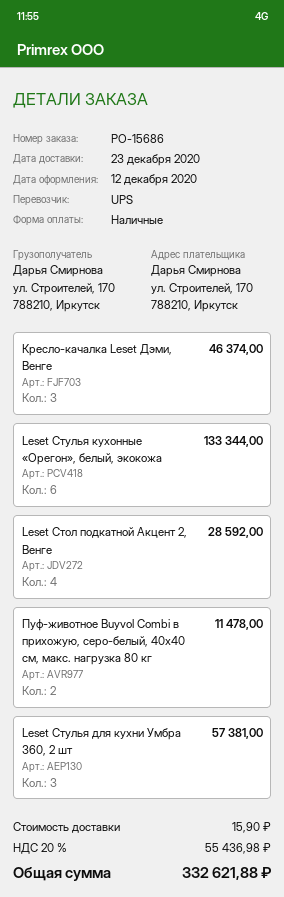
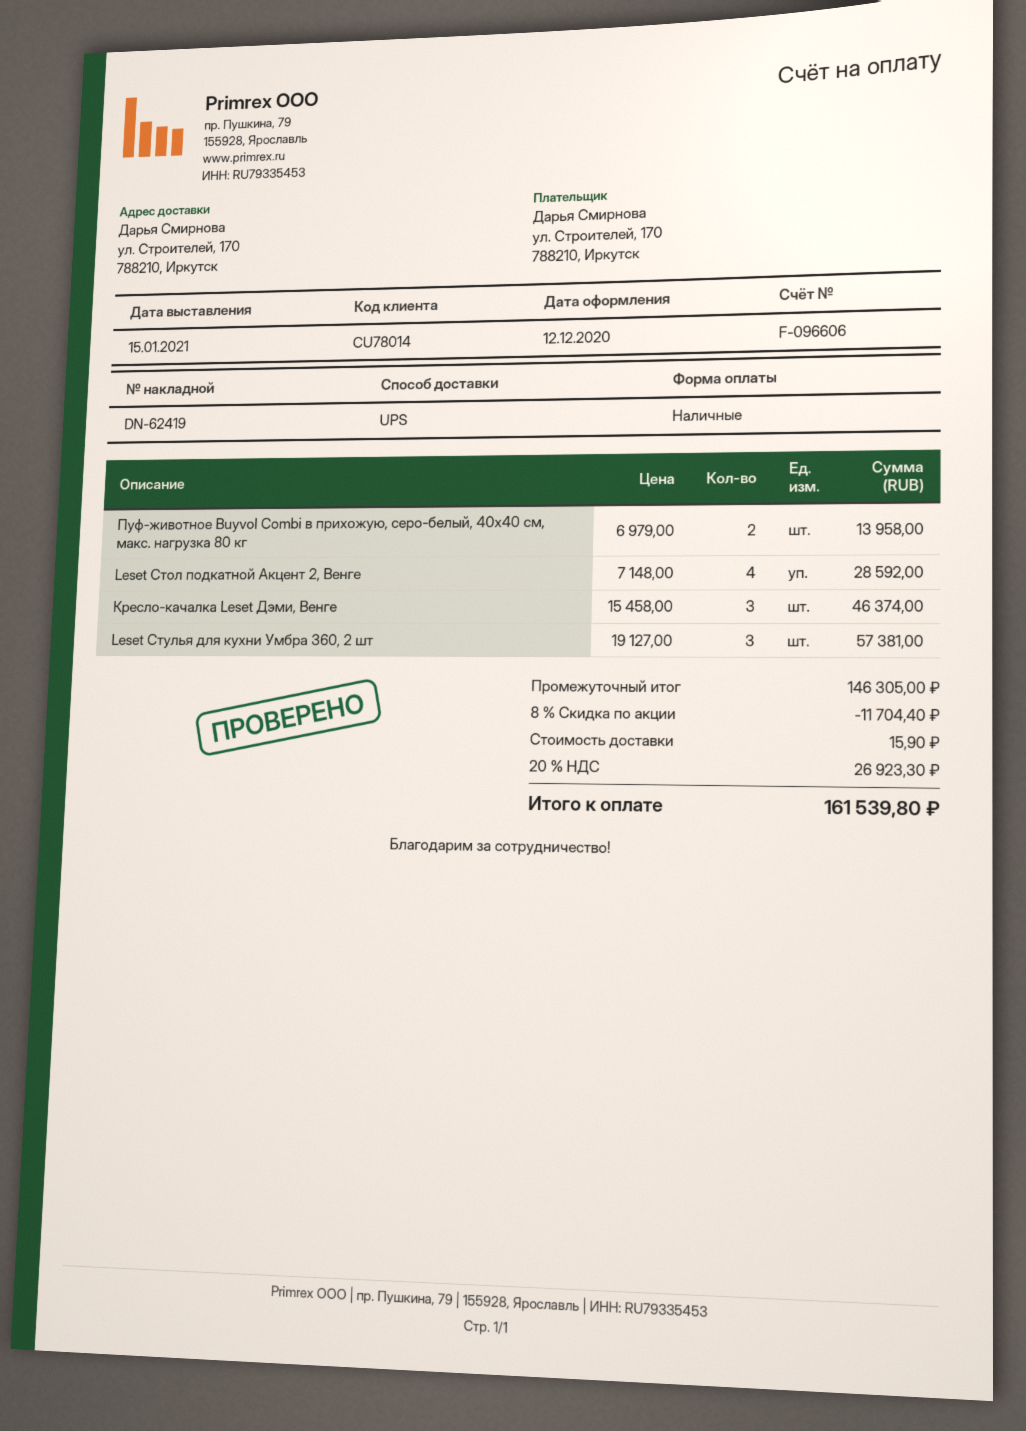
Leset Стулья кухонные «Орегон», белый, экокожа: 6 for 133344.00 -> none
Пуф-животное Buyvol Combi в прихожую, серо-белый, 40x40 см, макс. нагрузка 80 кг: 2 for 11478.00 -> 2 for 13958.00
discount: none -> 8% = 11704.40
tax: 20% = 55436.98 -> 20% = 26923.30
total: 332621.88 -> 161539.80

